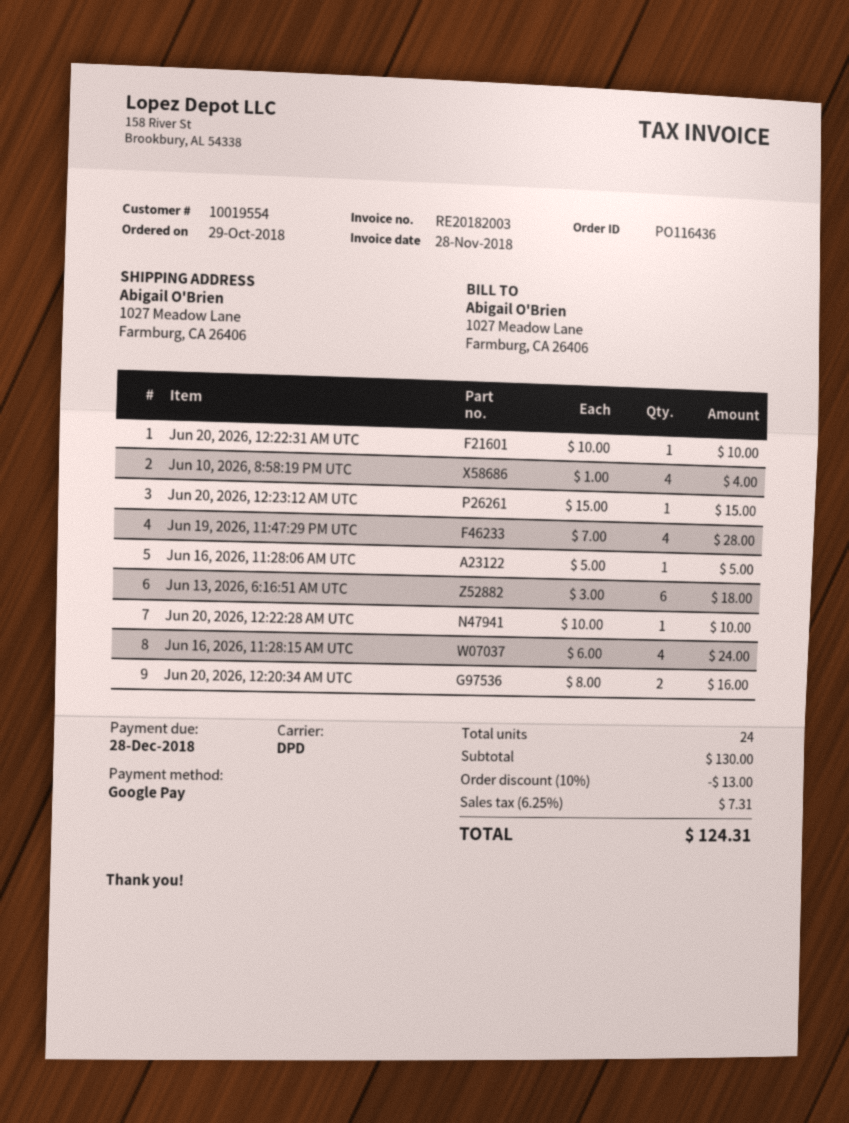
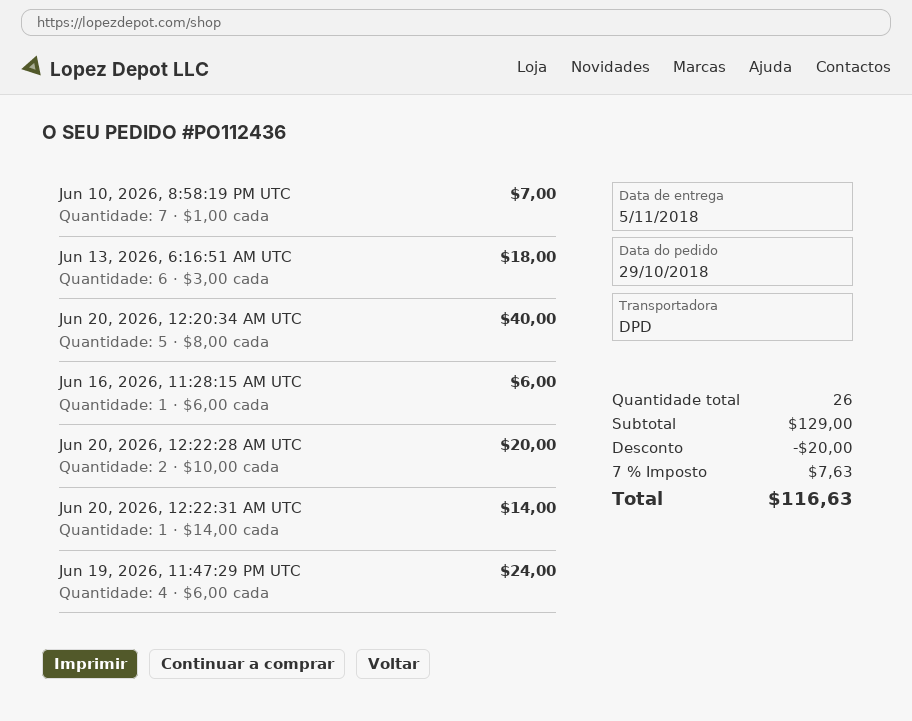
order number: PO116436 -> PO112436
Jun 20, 2026, 12:22:31 AM UTC: 1 x 10.00 = 10.00 -> 1 x 14.00 = 14.00
Jun 10, 2026, 8:58:19 PM UTC: 4 x 1.00 = 4.00 -> 7 x 1.00 = 7.00
Jun 20, 2026, 12:23:12 AM UTC: 1 x 15.00 = 15.00 -> none
Jun 19, 2026, 11:47:29 PM UTC: 4 x 7.00 = 28.00 -> 4 x 6.00 = 24.00
Jun 16, 2026, 11:28:06 AM UTC: 1 x 5.00 = 5.00 -> none
Jun 20, 2026, 12:22:28 AM UTC: 1 x 10.00 = 10.00 -> 2 x 10.00 = 20.00
Jun 16, 2026, 11:28:15 AM UTC: 4 x 6.00 = 24.00 -> 1 x 6.00 = 6.00
Jun 20, 2026, 12:20:34 AM UTC: 2 x 8.00 = 16.00 -> 5 x 8.00 = 40.00
total quantity: 24 -> 26
subtotal: 130.00 -> 129.00
discount: 13.00 -> 20.00
tax: 6.25% = 7.31 -> 7% = 7.63
total: 124.31 -> 116.63

